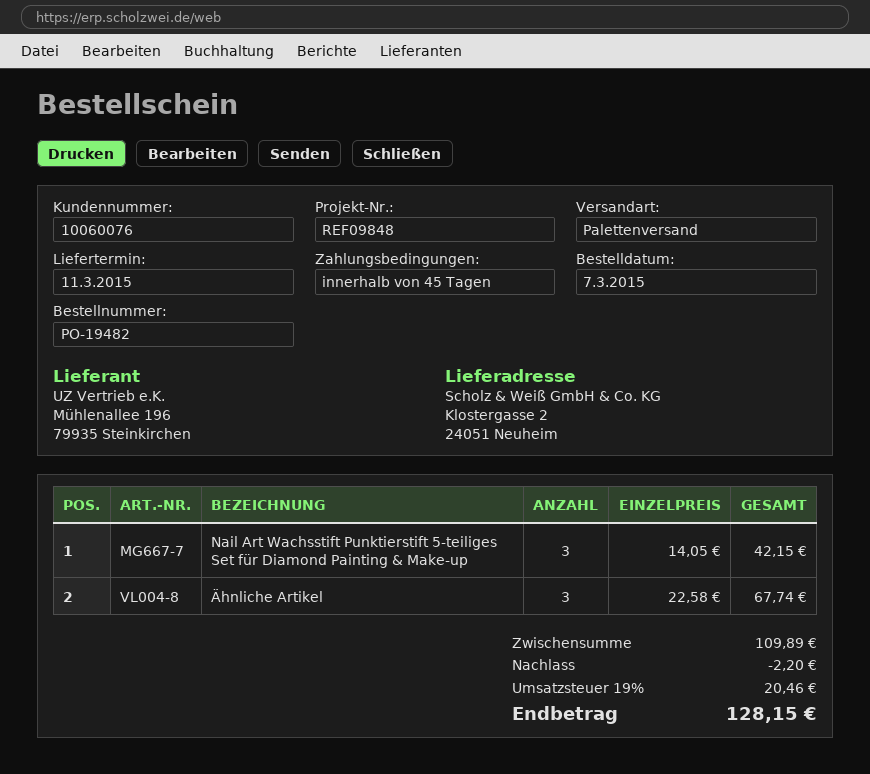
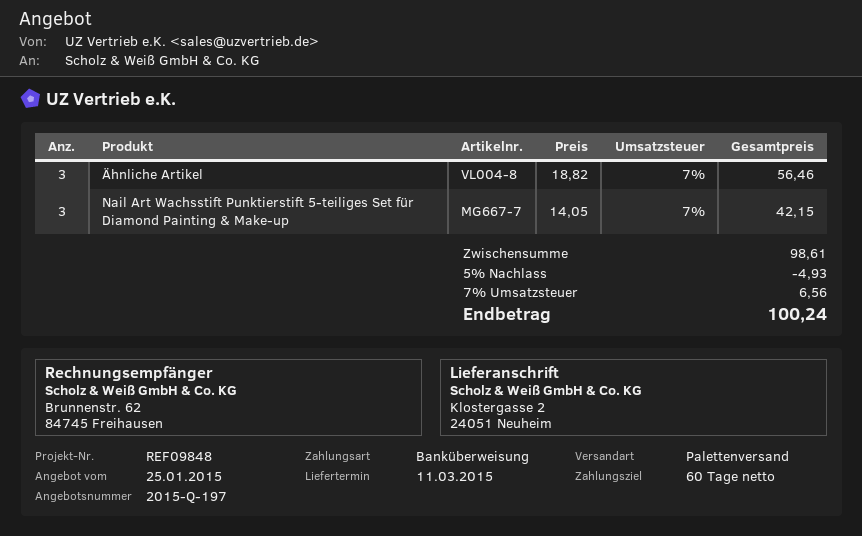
payment terms: 45 days -> 60 days
Ähnliche Artikel: 3 x 22.58 = 67.74 -> 3 x 18.82 = 56.46
subtotal: 109.89 -> 98.61
discount: 2.20 -> 4.93
tax: 19% = 20.46 -> 7% = 6.56
total: 128.15 -> 100.24

